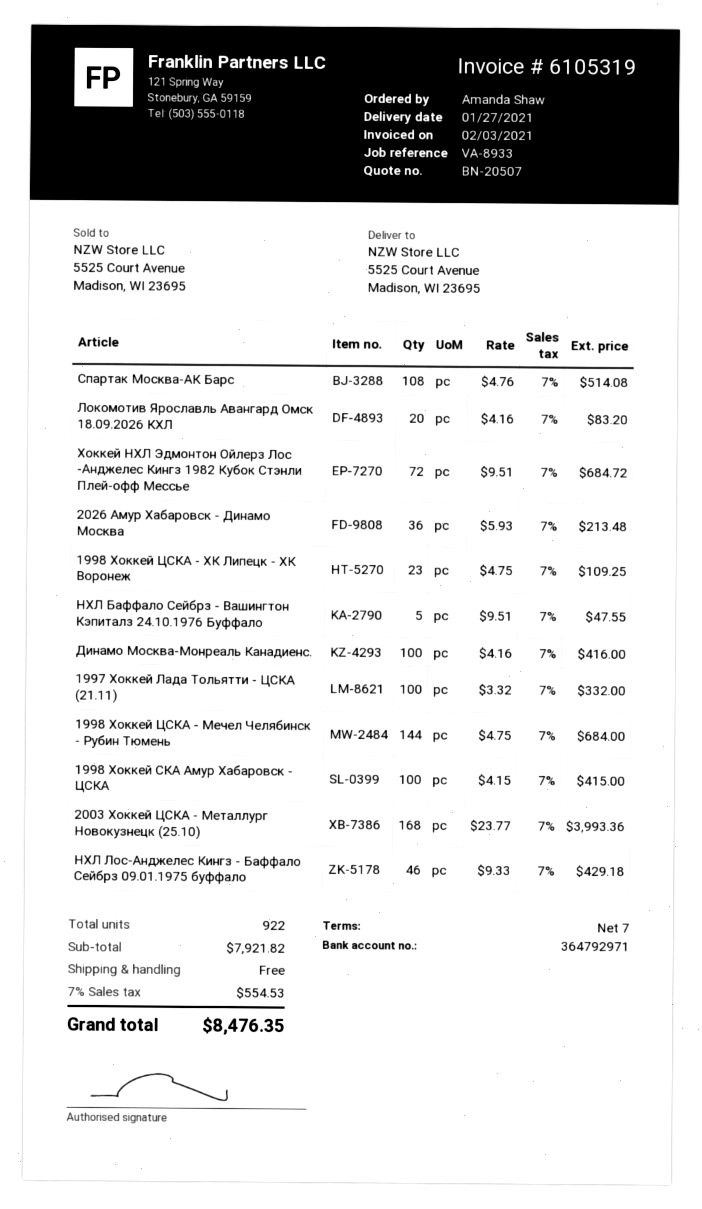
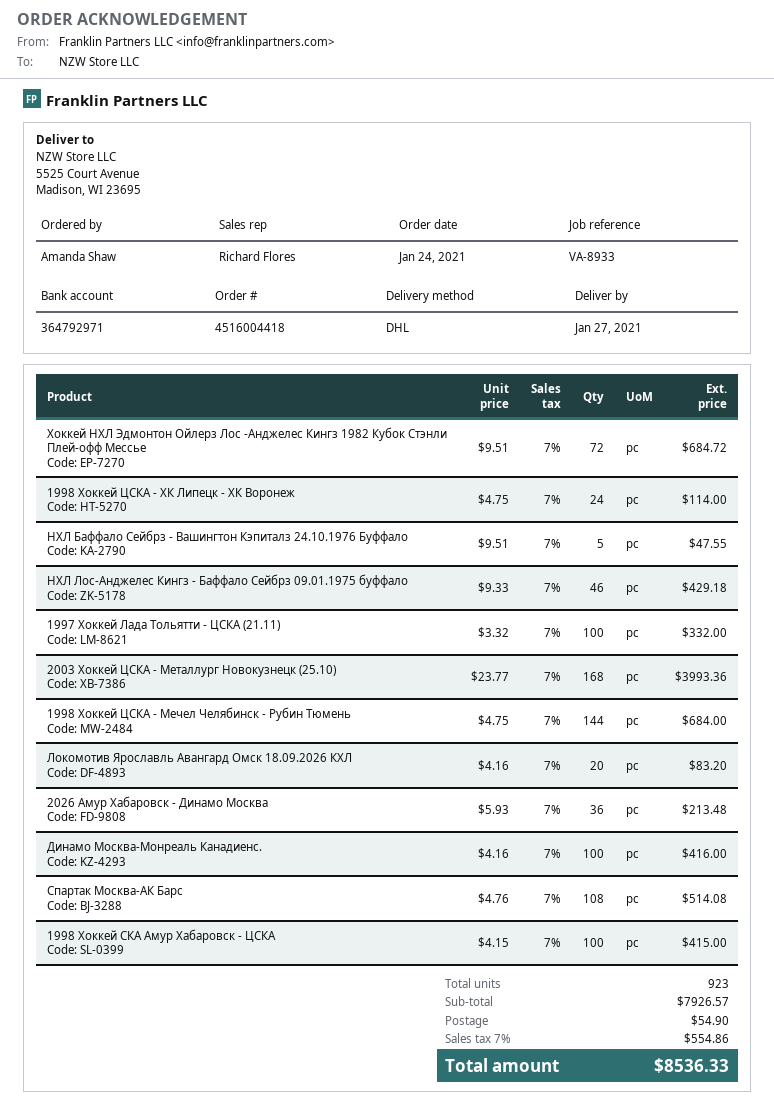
1998 Хоккей ЦСКА - ХК Липецк - ХК Воронеж: 23 x 4.75 = 109.25 -> 24 x 4.75 = 114.00
total quantity: 922 -> 923
subtotal: 7921.82 -> 7926.57
shipping: 0.00 -> 54.90
tax: 7% = 554.53 -> 7% = 554.86
total: 8476.35 -> 8536.33

